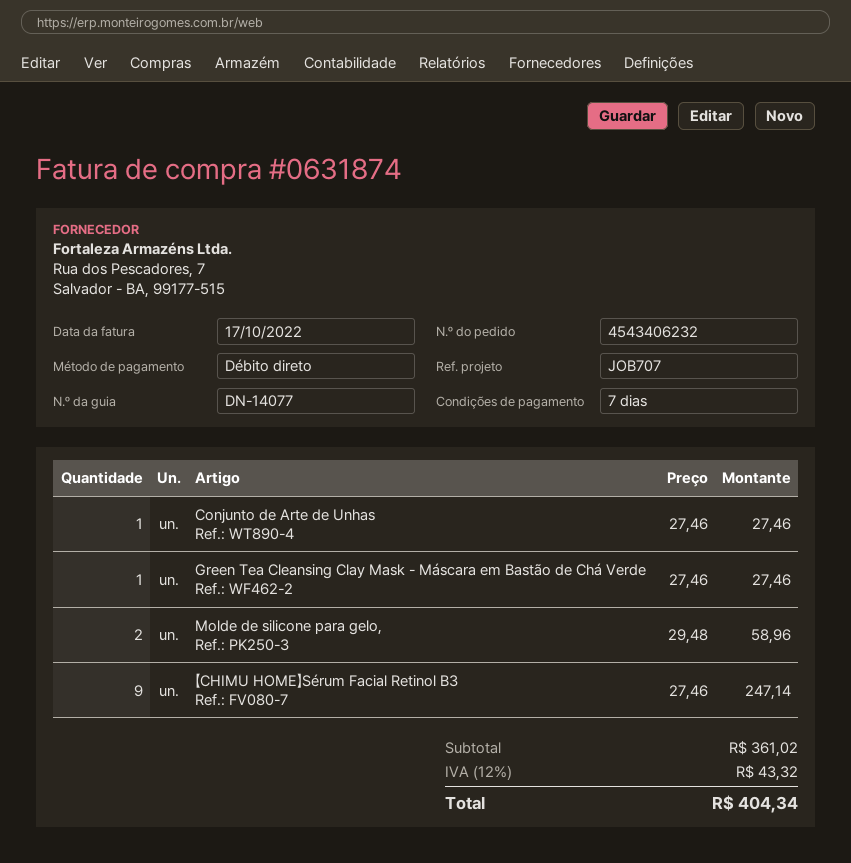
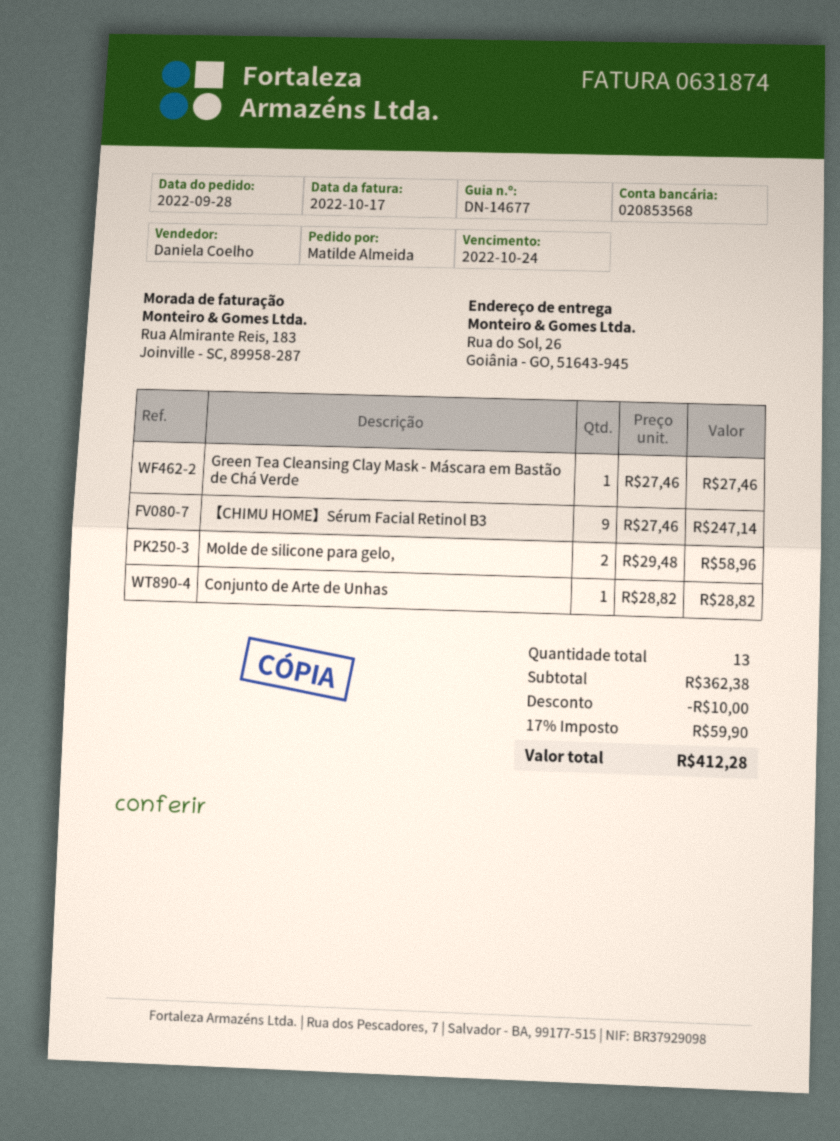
delivery note number: DN-14077 -> DN-14677
Conjunto de Arte de Unhas: 1 x 27.46 = 27.46 -> 1 x 28.82 = 28.82
subtotal: 361.02 -> 362.38
discount: none -> 10.00
tax: 12% = 43.32 -> 17% = 59.90
total: 404.34 -> 412.28

